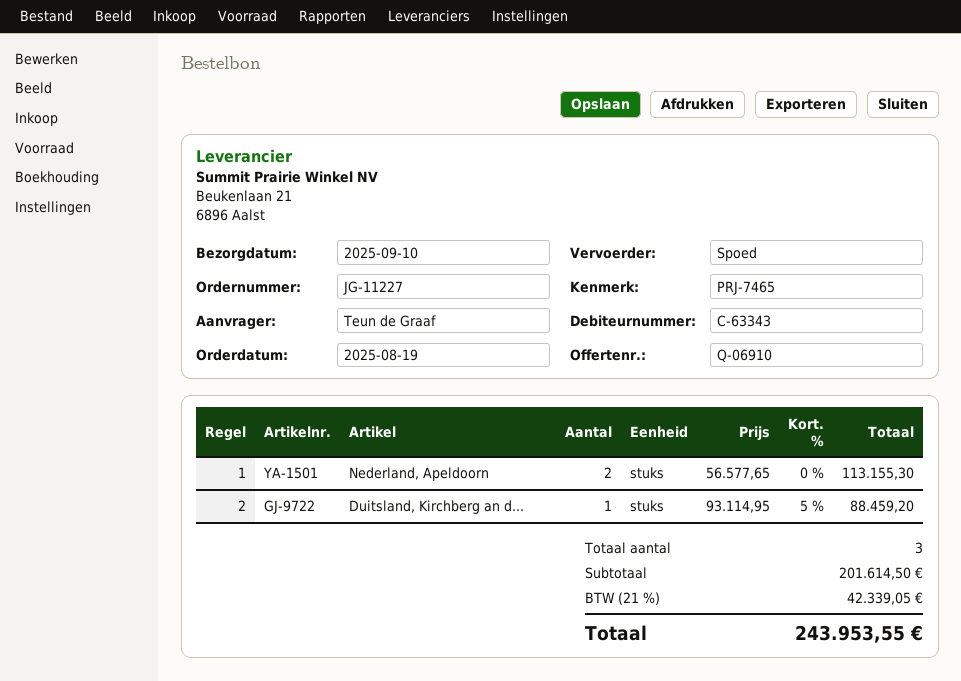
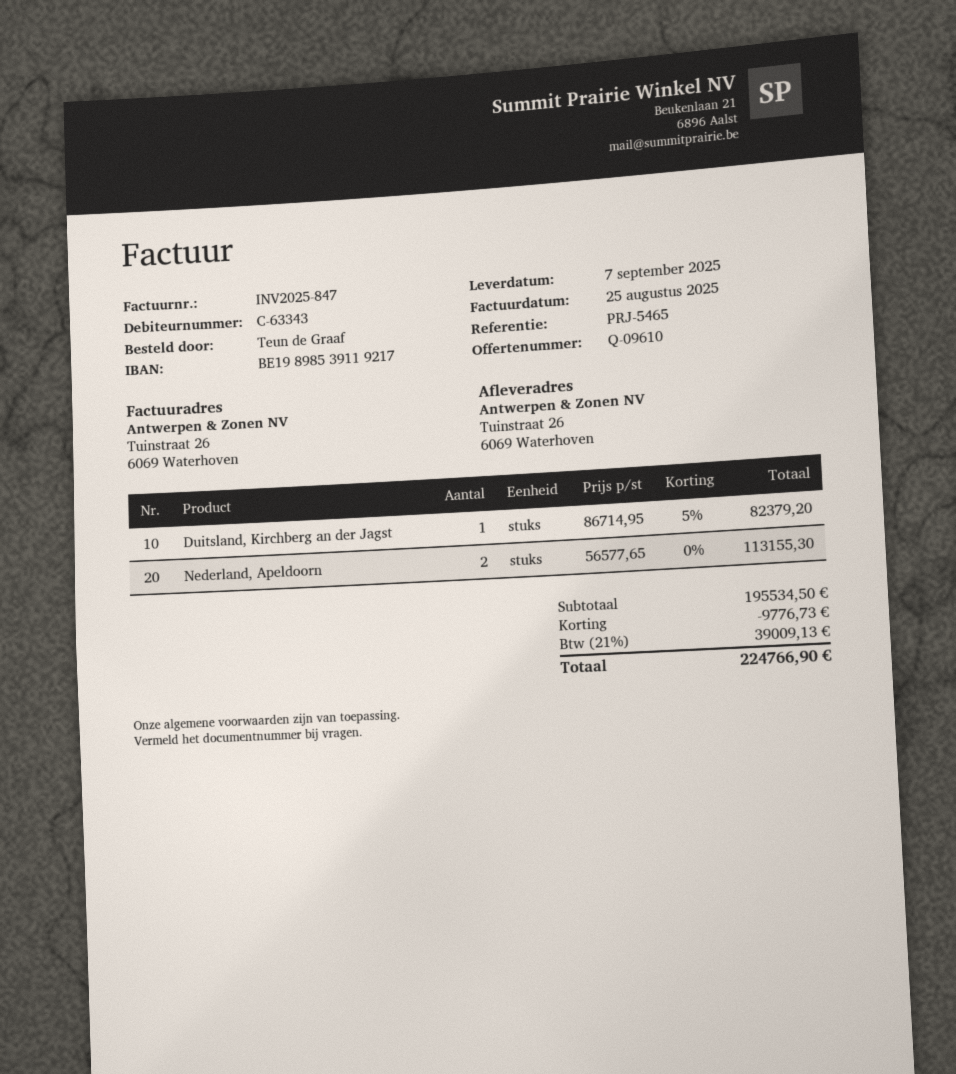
quote number: Q-06910 -> Q-09610
delivery date: 2025-09-10 -> 2025-09-07
reference: PRJ-7465 -> PRJ-5465
Duitsland, Kirchberg an d...: 1 x 93114.95 - 5% = 88459.20 -> 1 x 86714.95 - 5% = 82379.20
subtotal: 201614.50 -> 195534.50
discount: none -> 9776.73
tax: 21% = 42339.05 -> 21% = 39009.13
total: 243953.55 -> 224766.90

